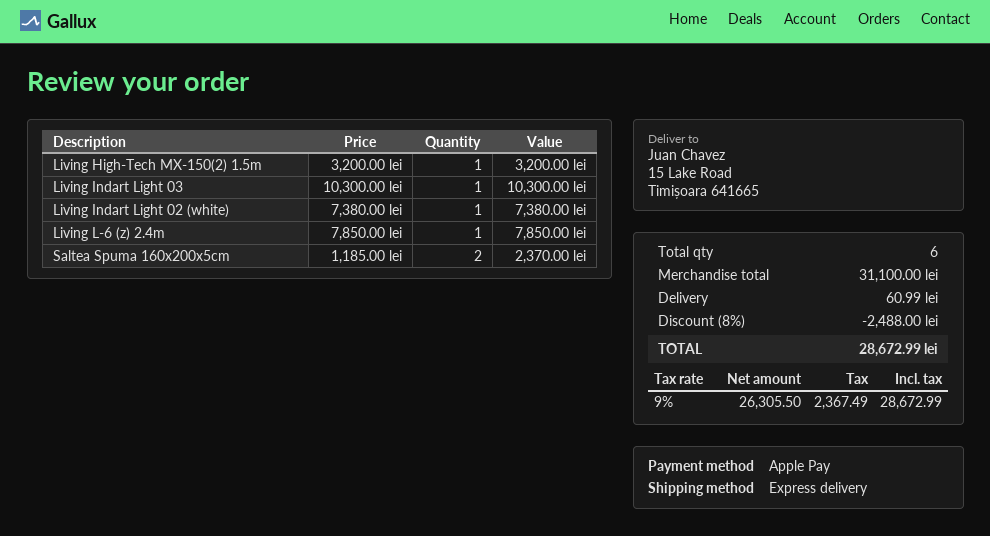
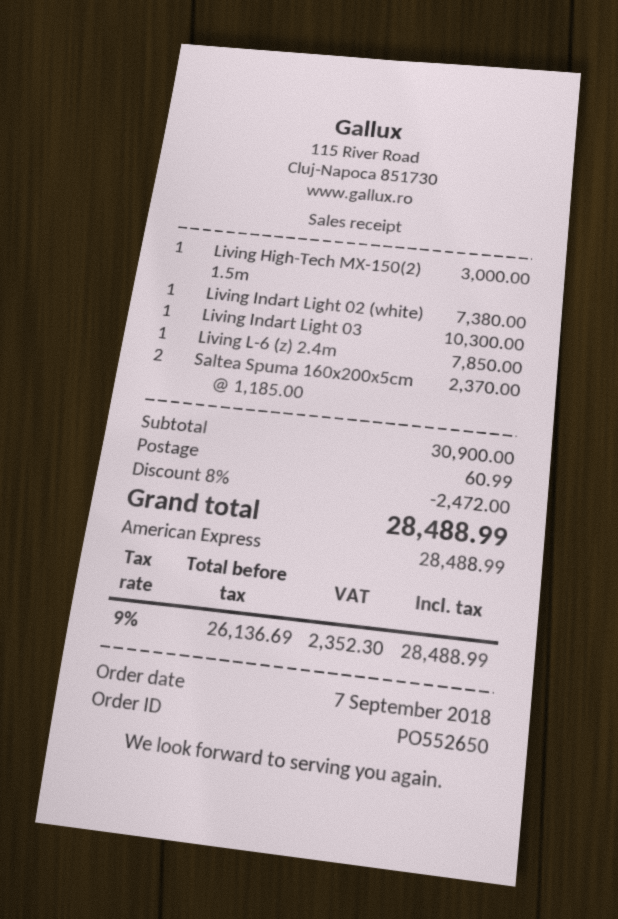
payment method: Apple Pay -> American Express
Living High-Tech МХ-150(2) 1.5m: 1 x 3200.00 = 3200.00 -> 1 x 3000.00 = 3000.00
subtotal: 31100.00 -> 30900.00
discount: 8% = 2488.00 -> 8% = 2472.00
net: 26305.50 -> 26136.69
tax: 9% = 2367.49 -> 9% = 2352.30
total: 28672.99 -> 28488.99

